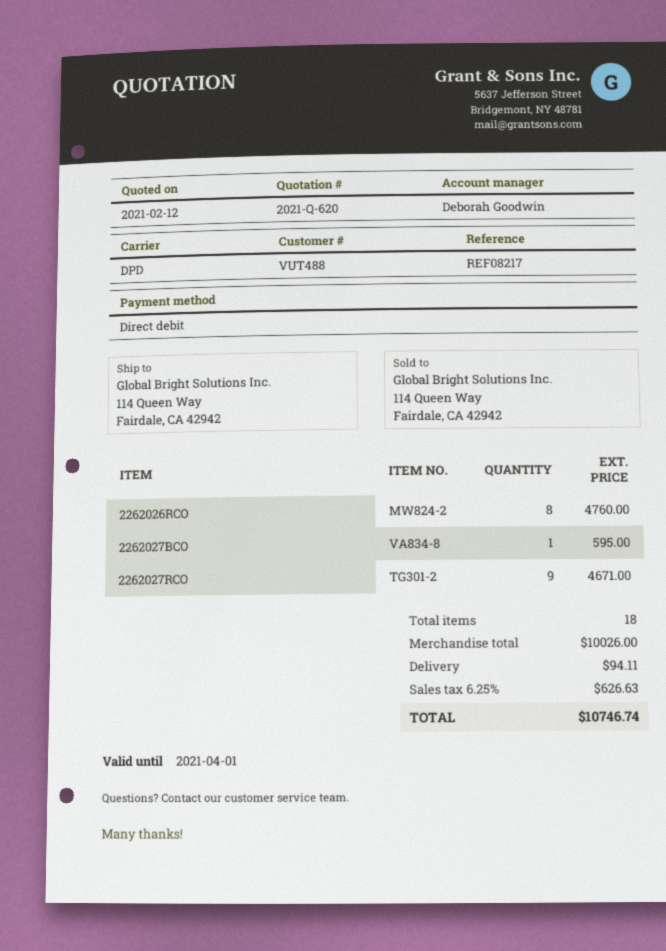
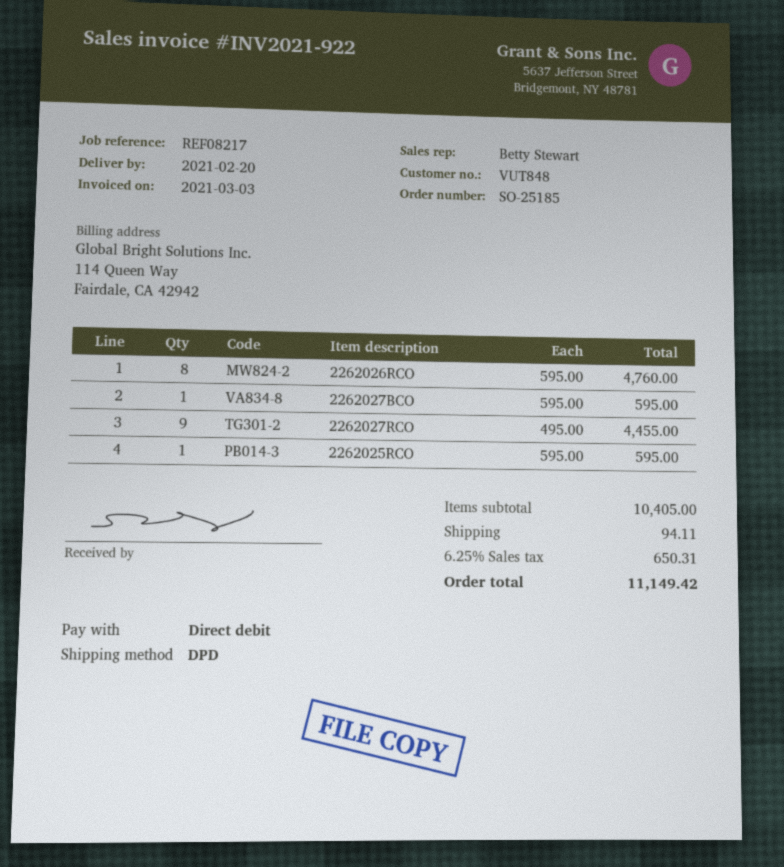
customer number: VUT488 -> VUT848
sales rep: Deborah Goodwin -> Betty Stewart
2262027RCO: 9 for 4671.00 -> 9 for 4455.00
2262025RCO: none -> 1 for 595.00
subtotal: 10026.00 -> 10405.00
tax: 6.25% = 626.63 -> 6.25% = 650.31
total: 10746.74 -> 11149.42

